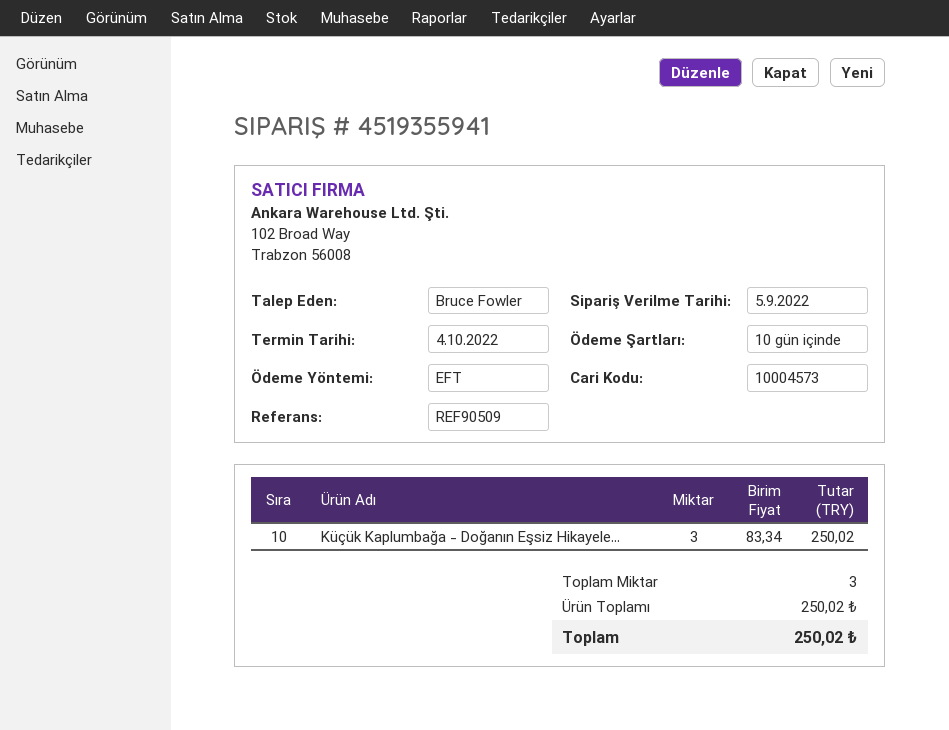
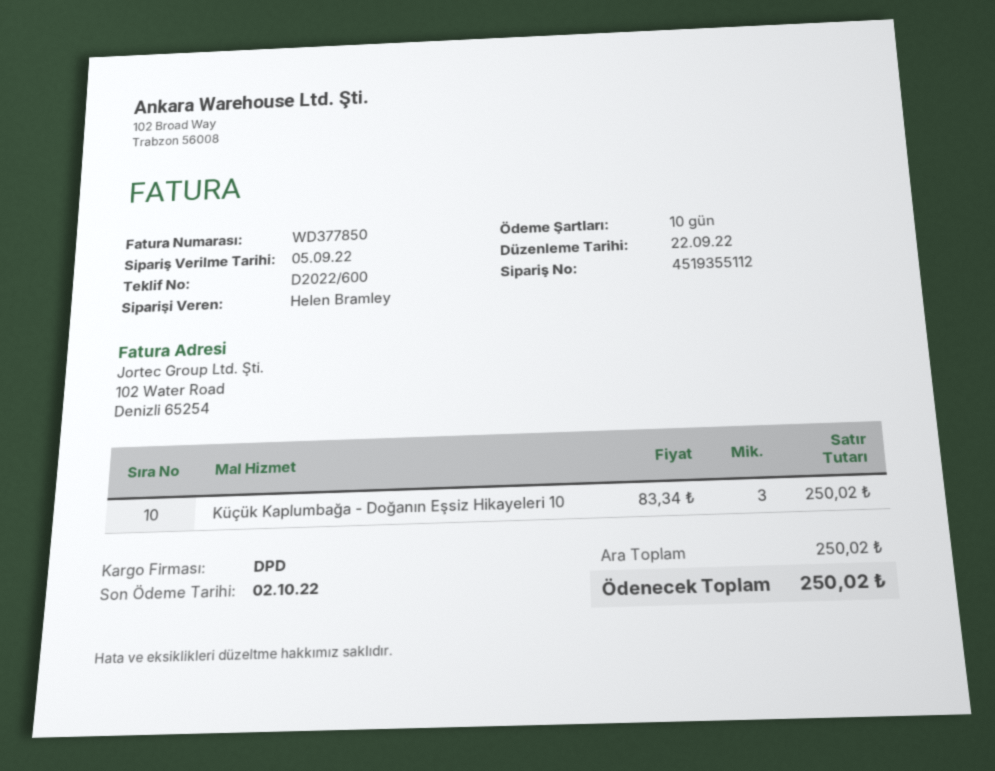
order number: 4519355941 -> 4519355112
ordered by: Bruce Fowler -> Helen Bramley

